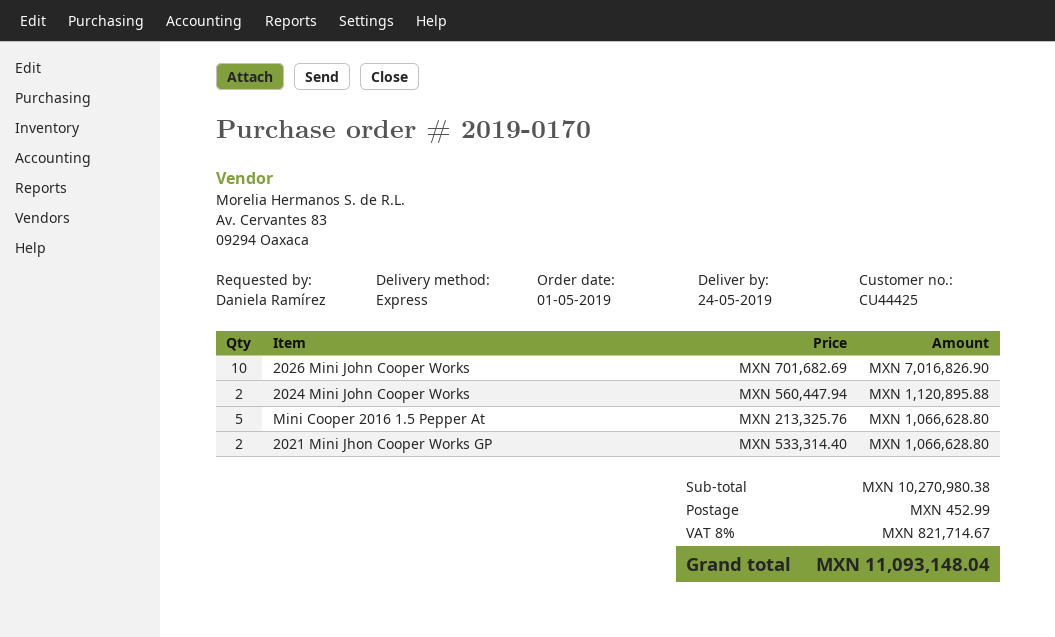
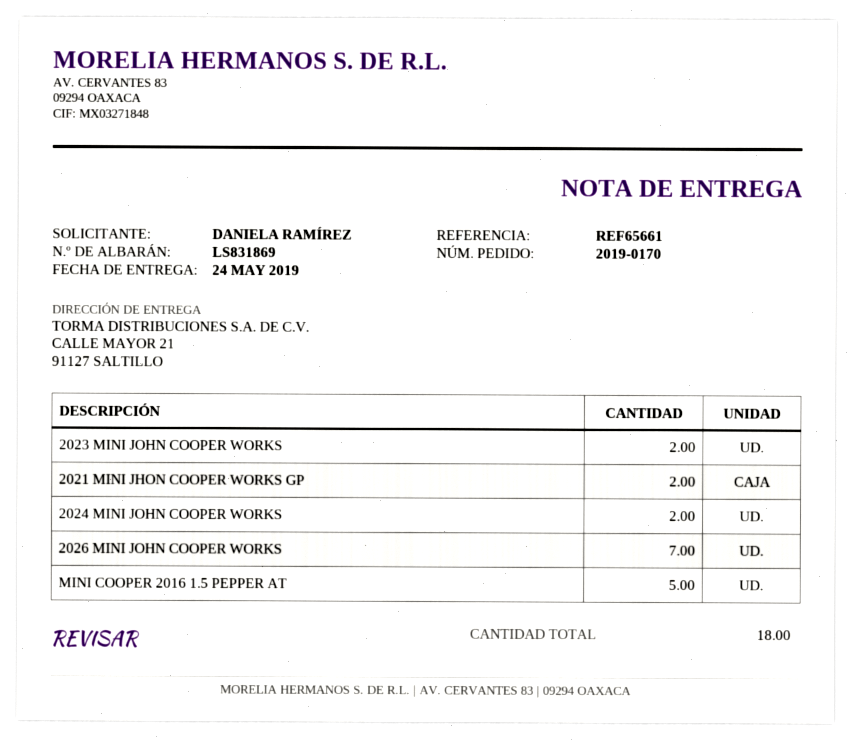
2026 Mini John Cooper Works: 10 -> 7
2023 MINI JOHN COOPER WORKS: none -> 2

